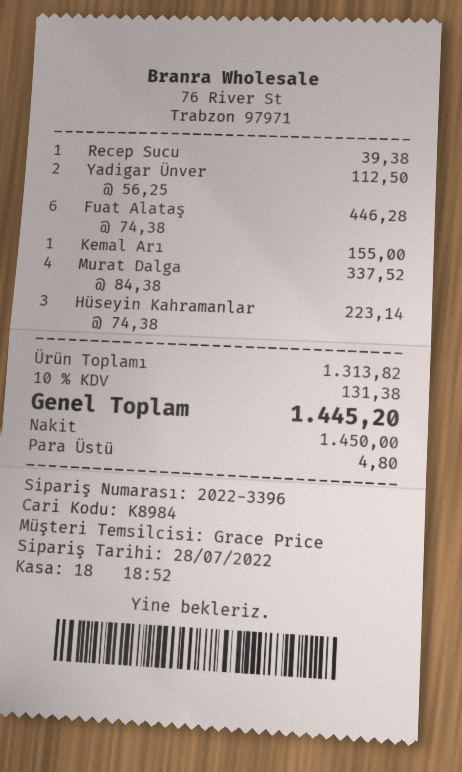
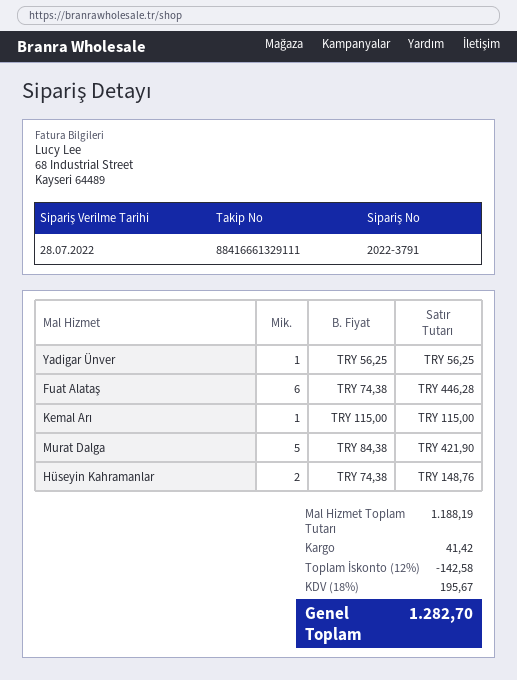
order number: 2022-3396 -> 2022-3791
Recep Sucu: 1 x 39.38 = 39.38 -> none
Yadigar Ünver: 2 x 56.25 = 112.50 -> 1 x 56.25 = 56.25
Kemal Arı: 1 x 155.00 = 155.00 -> 1 x 115.00 = 115.00
Murat Dalga: 4 x 84.38 = 337.52 -> 5 x 84.38 = 421.90
Hüseyin Kahramanlar: 3 x 74.38 = 223.14 -> 2 x 74.38 = 148.76
subtotal: 1313.82 -> 1188.19
discount: none -> 12% = 142.58
shipping: none -> 41.42
tax: 10% = 131.38 -> 18% = 195.67
total: 1445.20 -> 1282.70

